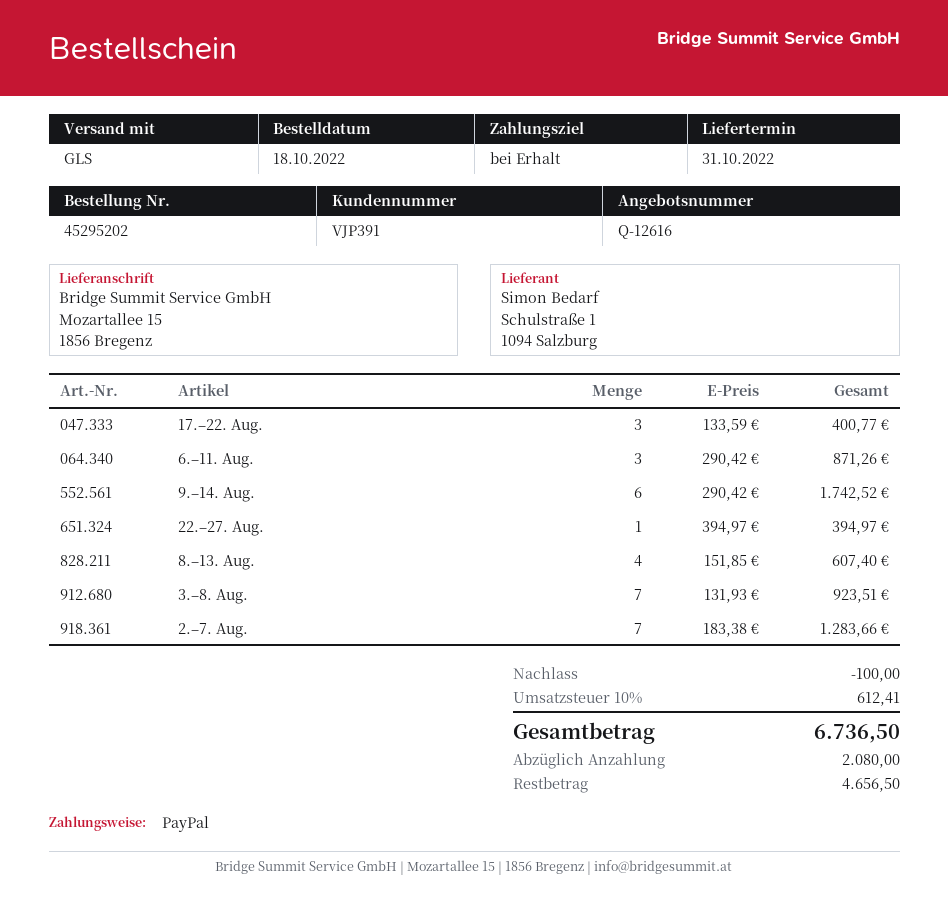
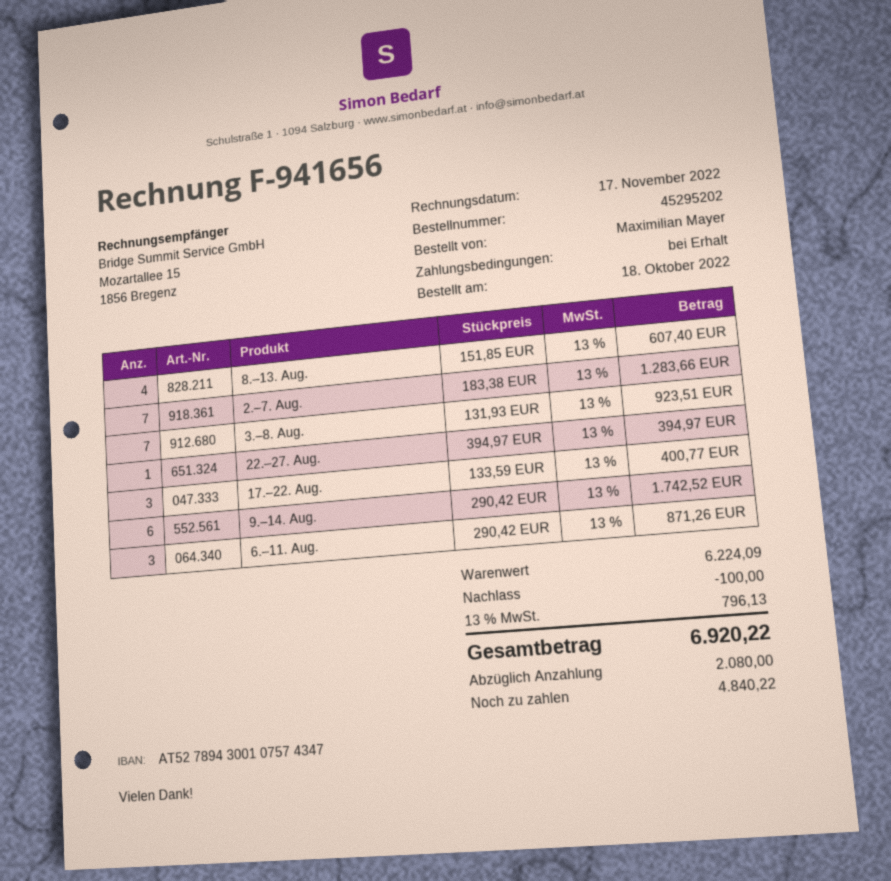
tax: 10% = 612.41 -> 13% = 796.13
total: 6736.50 -> 6920.22
balance: 4656.50 -> 4840.22

